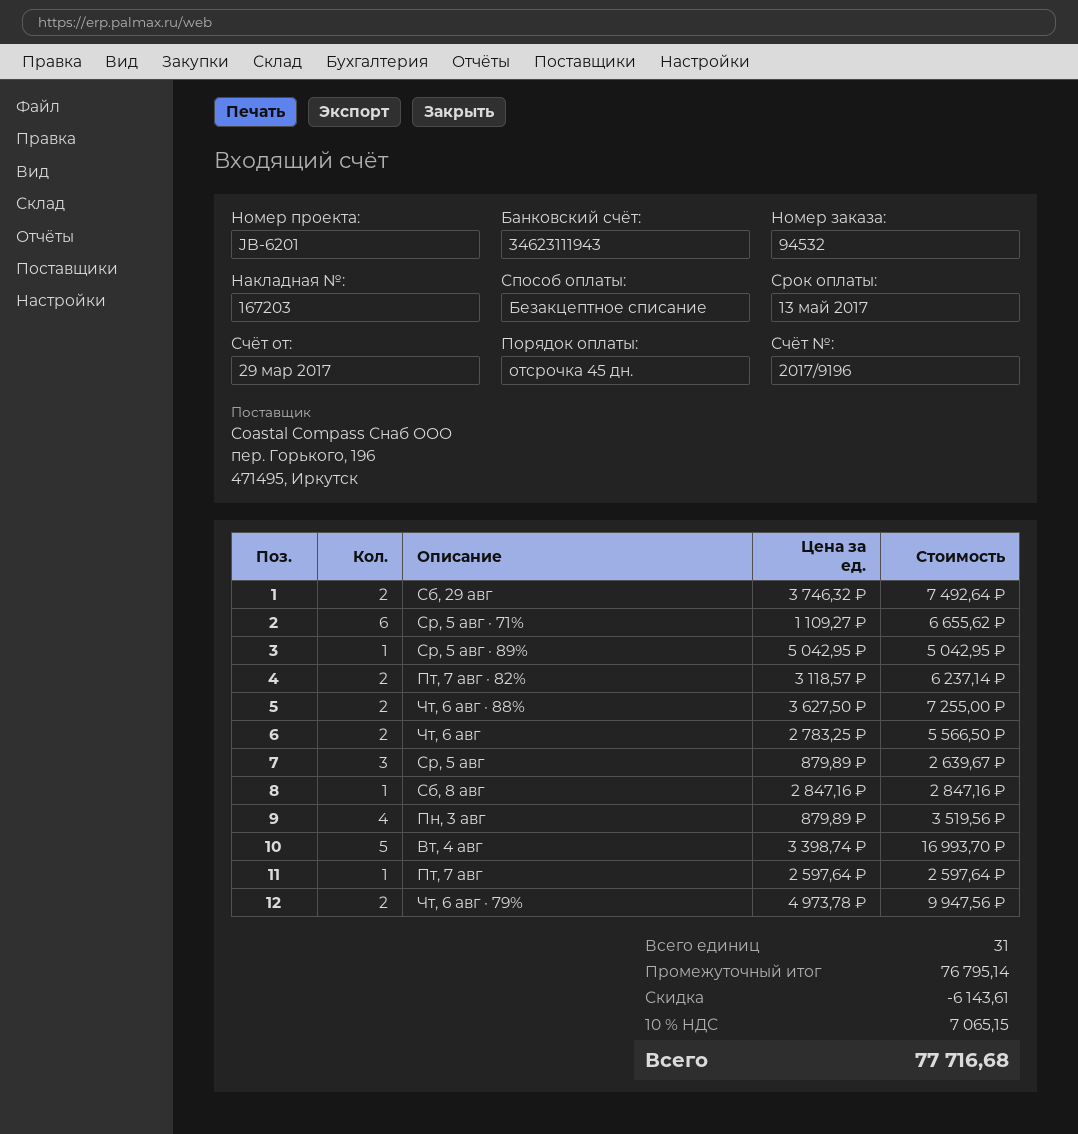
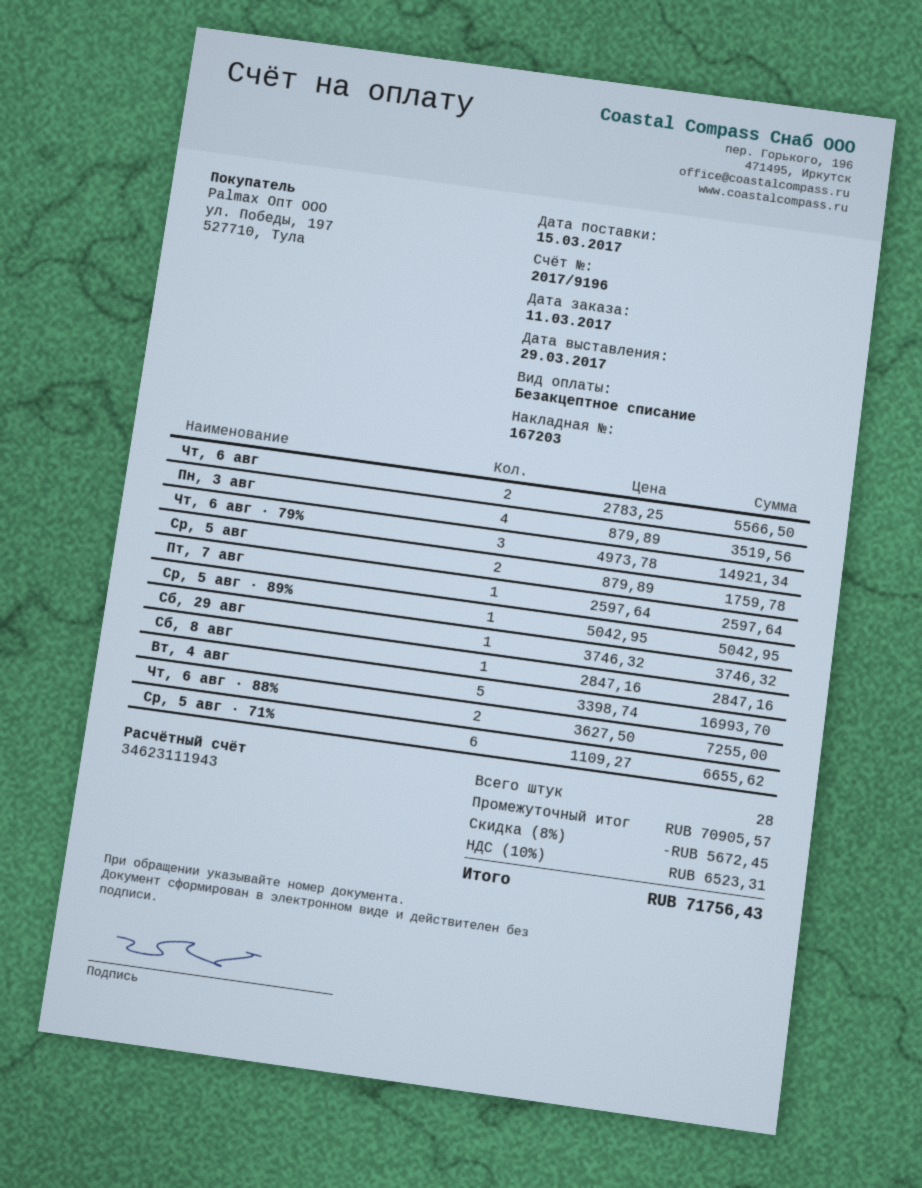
Сб, 29 авг: 2 x 3746.32 = 7492.64 -> 1 x 3746.32 = 3746.32
Пт, 7 авг · 82%: 2 x 3118.57 = 6237.14 -> none
Ср, 5 авг: 3 x 879.89 = 2639.67 -> 2 x 879.89 = 1759.78
Чт, 6 авг · 79%: 2 x 4973.78 = 9947.56 -> 3 x 4973.78 = 14921.34
total quantity: 31 -> 28
subtotal: 76795.14 -> 70905.57
discount: 6143.61 -> 5672.45
tax: 10% = 7065.15 -> 10% = 6523.31
total: 77716.68 -> 71756.43

